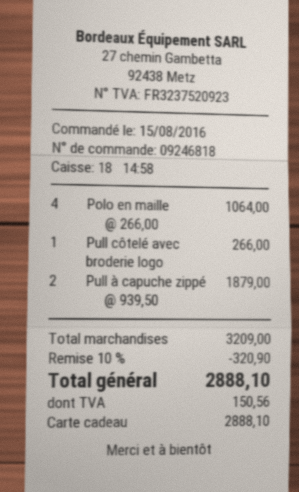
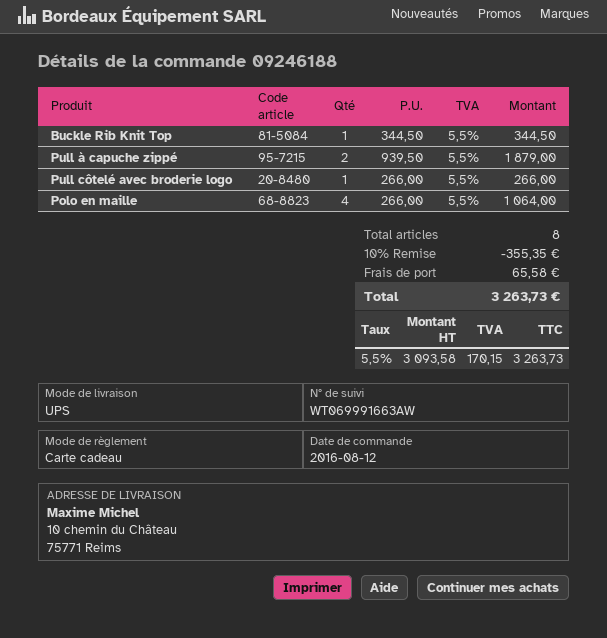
order number: 09246818 -> 09246188
order date: 2016-08-15 -> 2016-08-12
Buckle Rib Knit Top: none -> 1 x 344.50 = 344.50
discount: 10% = 320.90 -> 10% = 355.35
shipping: none -> 65.58
tax: 150.56 -> 170.15
total: 2888.10 -> 3263.73

